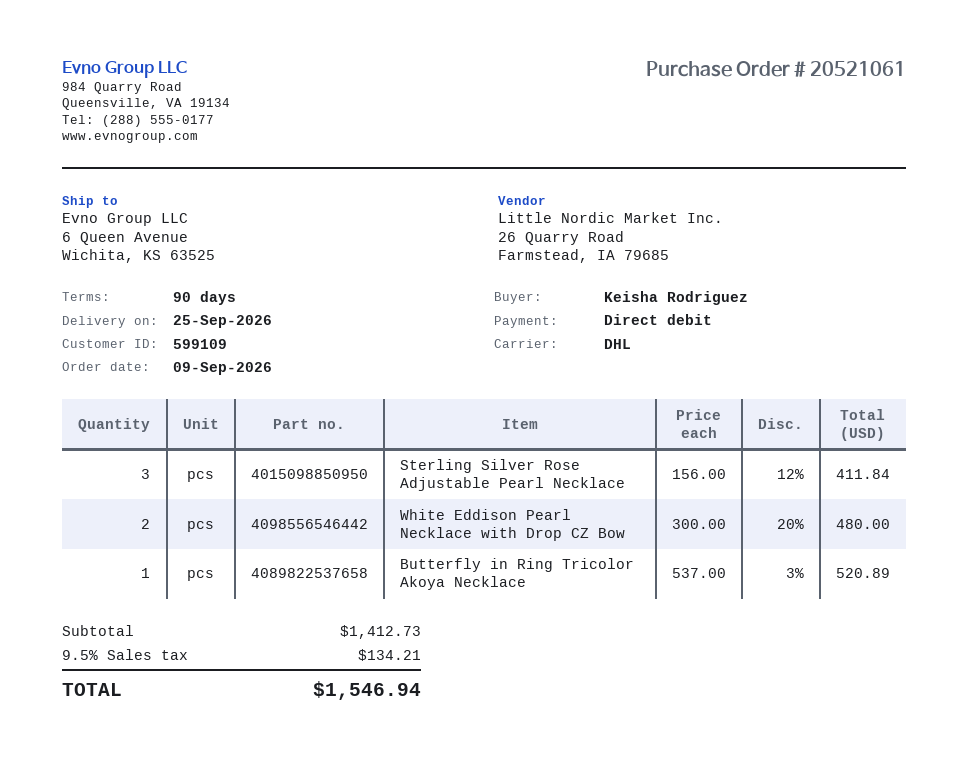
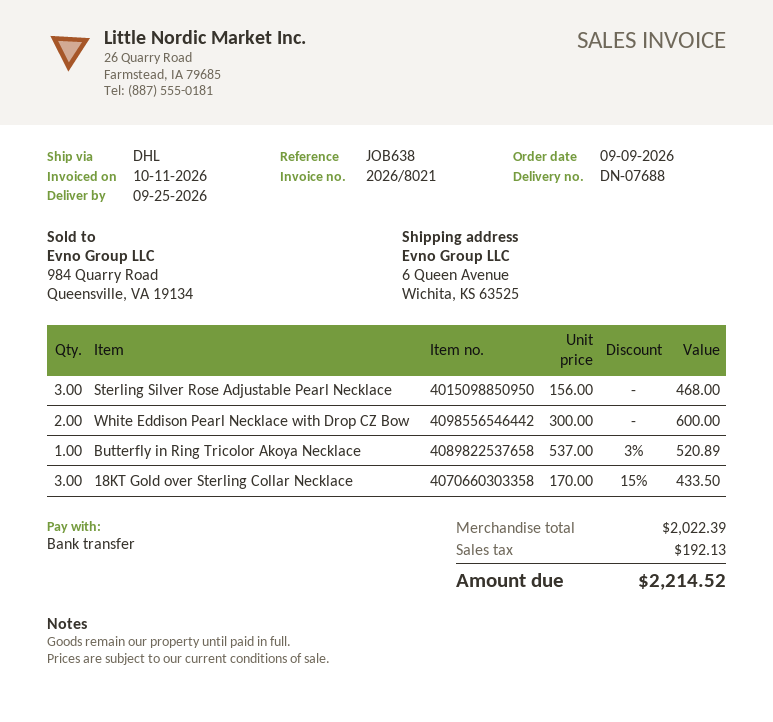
payment method: direct debit -> bank transfer
Sterling Silver Rose Adjustable Pearl Necklace: 3 x 156.00 - 12% = 411.84 -> 3 x 156.00 = 468.00
White Eddison Pearl Necklace with Drop CZ Bow: 2 x 300.00 - 20% = 480.00 -> 2 x 300.00 = 600.00
18KT Gold over Sterling Collar Necklace: none -> 3 x 170.00 - 15% = 433.50
subtotal: 1412.73 -> 2022.39
tax: 134.21 -> 192.13
total: 1546.94 -> 2214.52

